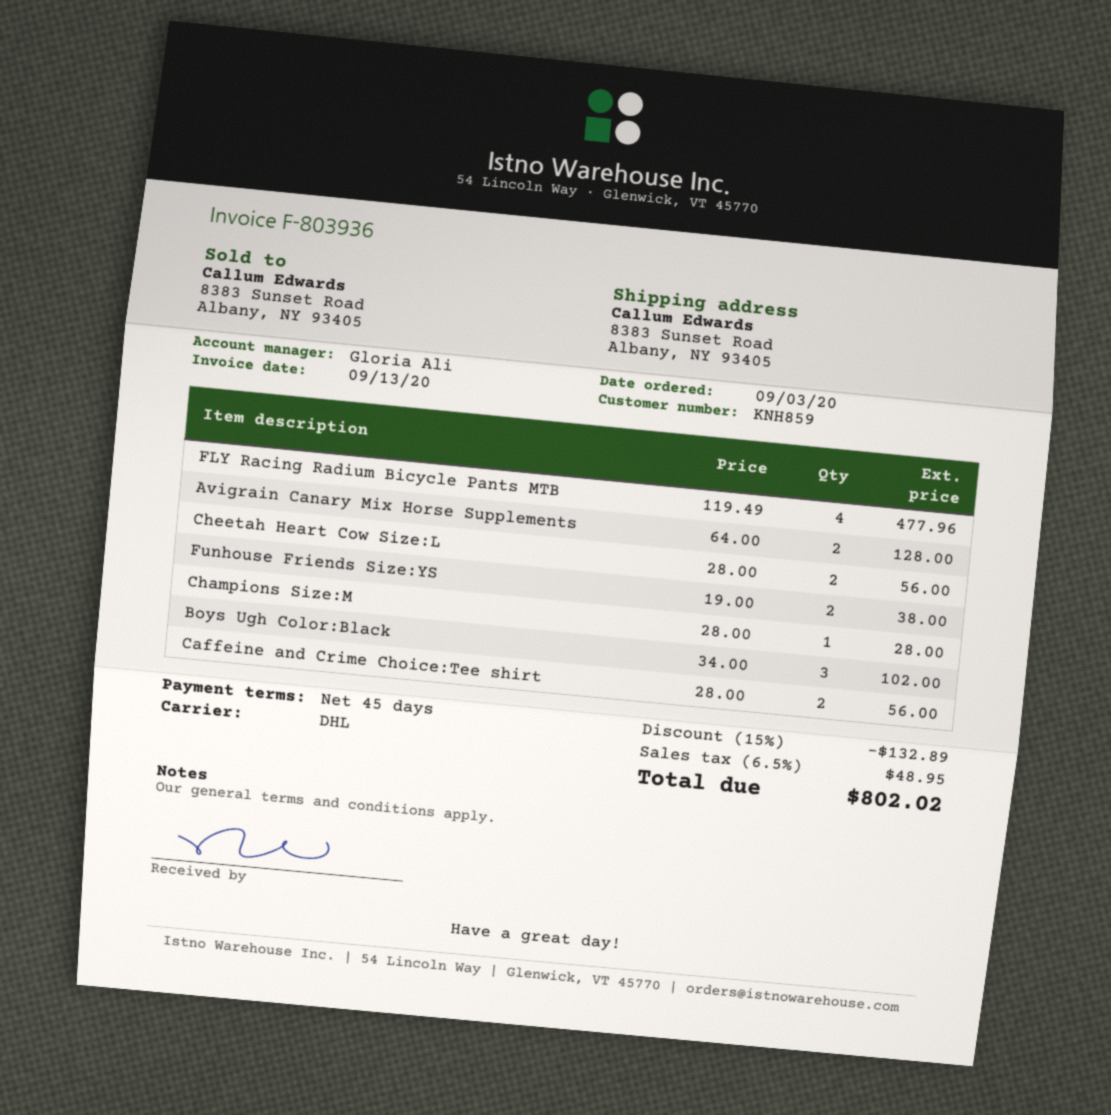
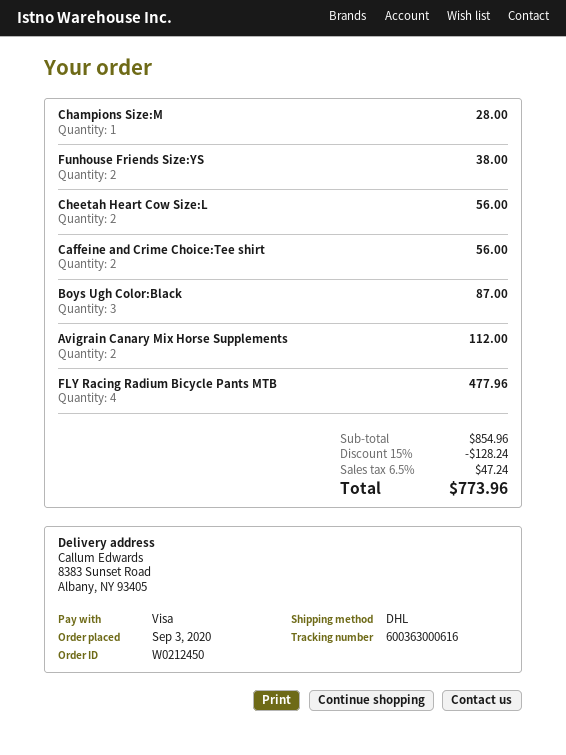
Avigrain Canary Mix Horse Supplements: 2 for 128.00 -> 2 for 112.00
Boys Ugh Color:Black: 3 for 102.00 -> 3 for 87.00
discount: 15% = 132.89 -> 15% = 128.24
tax: 6.5% = 48.95 -> 6.5% = 47.24
total: 802.02 -> 773.96

